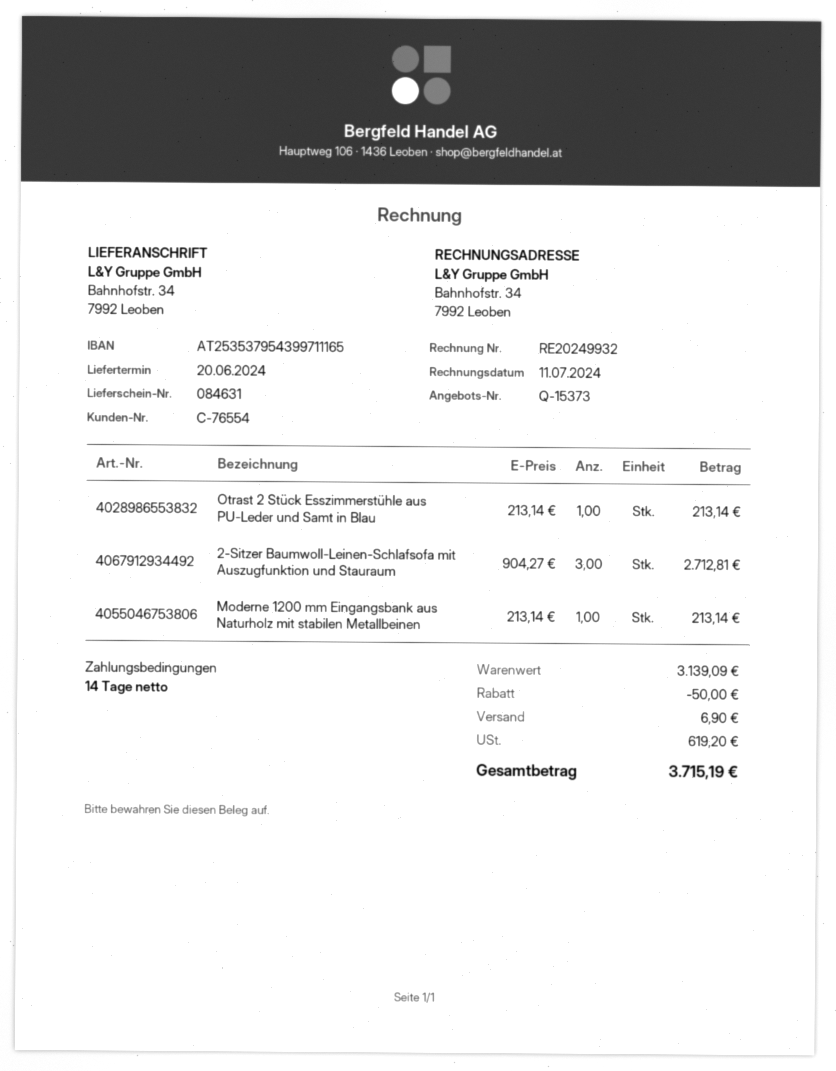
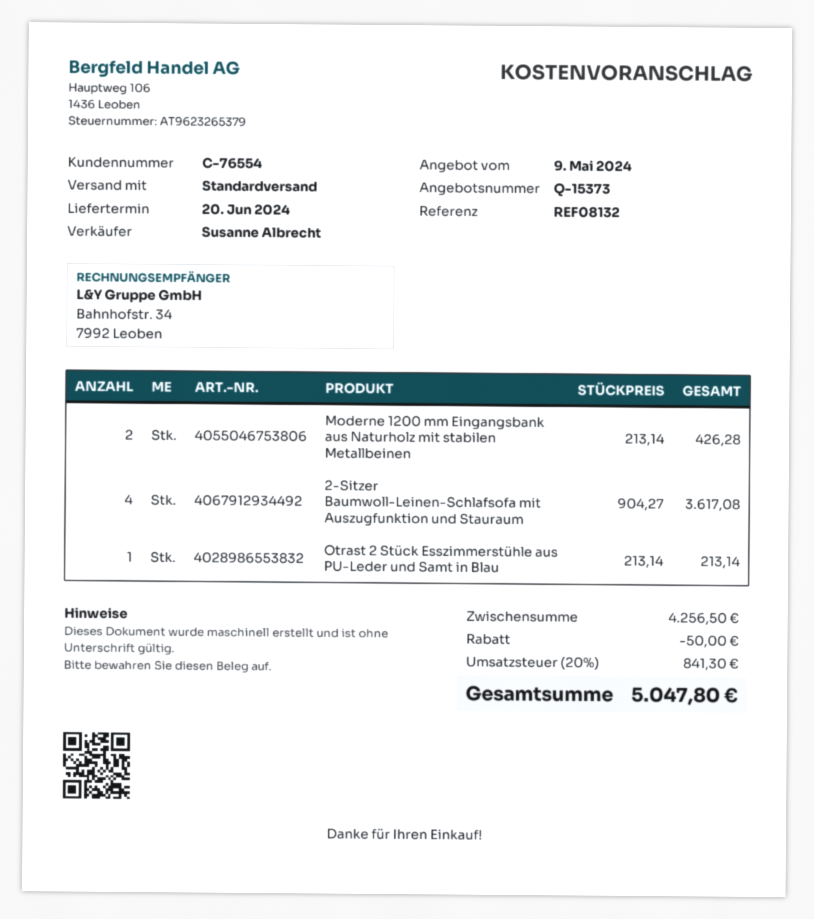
2-Sitzer Baumwoll-Leinen-Schlafsofa mit Auszugfunktion und Stauraum: 3 x 904.27 = 2712.81 -> 4 x 904.27 = 3617.08
Moderne 1200 mm Eingangsbank aus Naturholz mit stabilen Metallbeinen: 1 x 213.14 = 213.14 -> 2 x 213.14 = 426.28
subtotal: 3139.09 -> 4256.50
shipping: 6.90 -> none
tax: 619.20 -> 841.30
total: 3715.19 -> 5047.80

